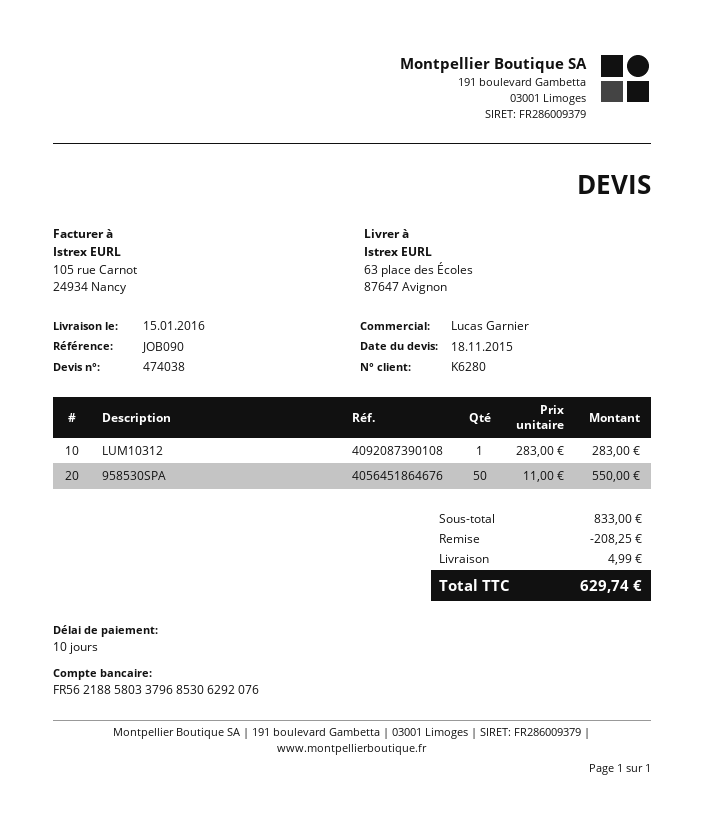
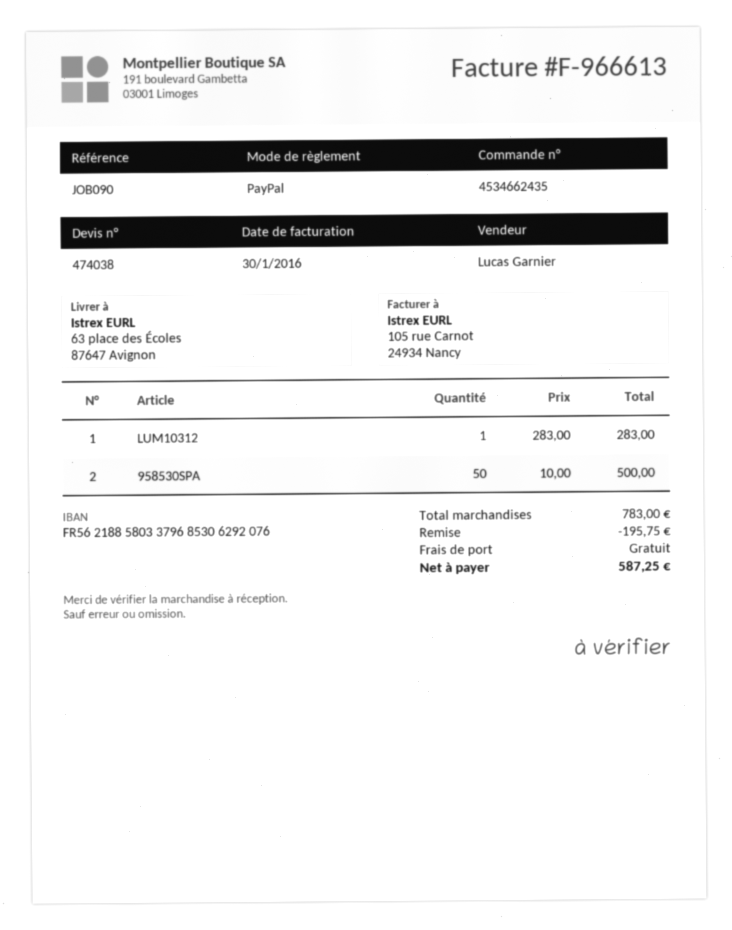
958530SPA: 50 x 11.00 = 550.00 -> 50 x 10.00 = 500.00
subtotal: 833.00 -> 783.00
discount: 208.25 -> 195.75
shipping: 4.99 -> 0.00
total: 629.74 -> 587.25

